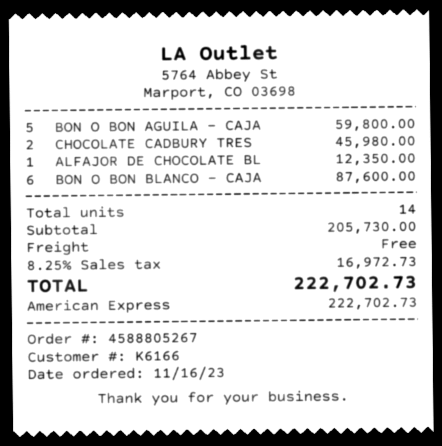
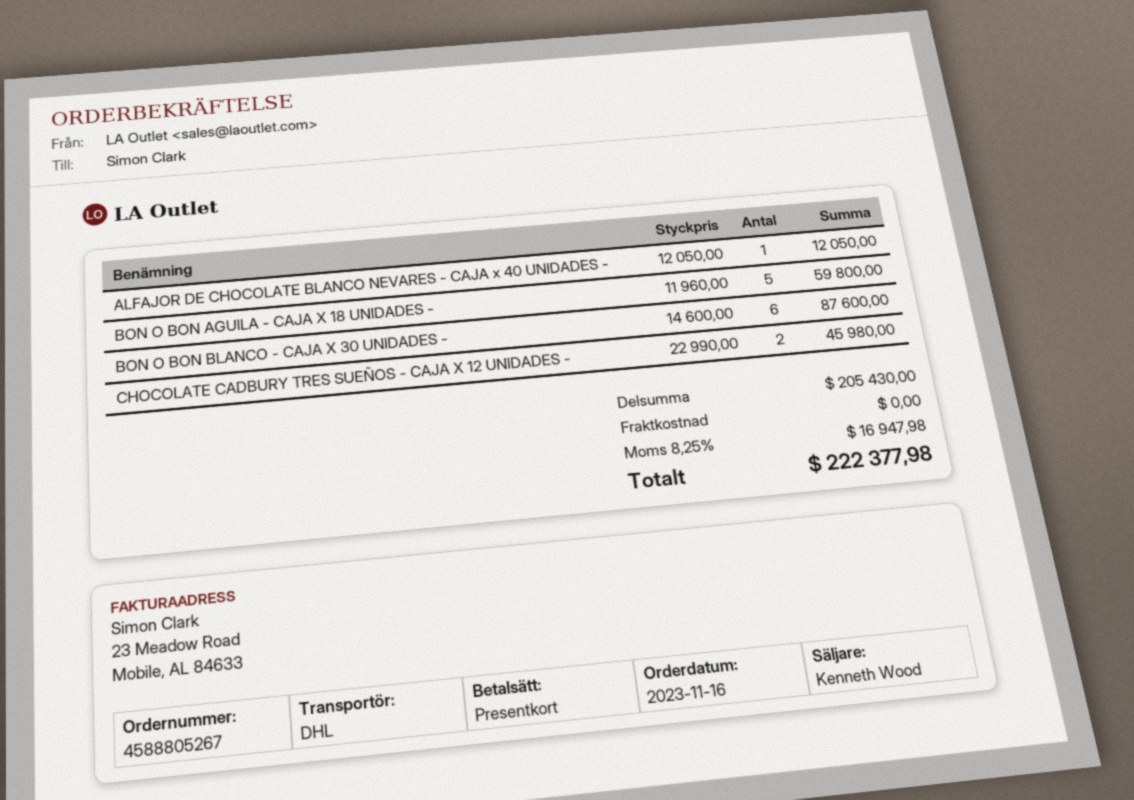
payment method: American Express -> gift card
ALFAJOR DE CHOCOLATE BL: 1 for 12350.00 -> 1 for 12050.00
subtotal: 205730.00 -> 205430.00
tax: 8.25% = 16972.73 -> 8.25% = 16947.98
total: 222702.73 -> 222377.98

